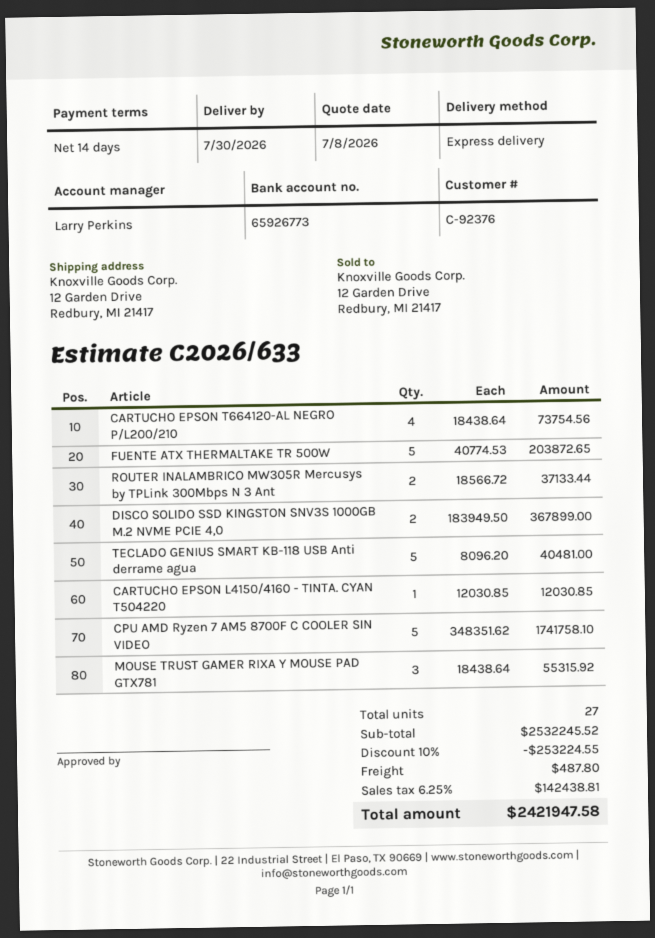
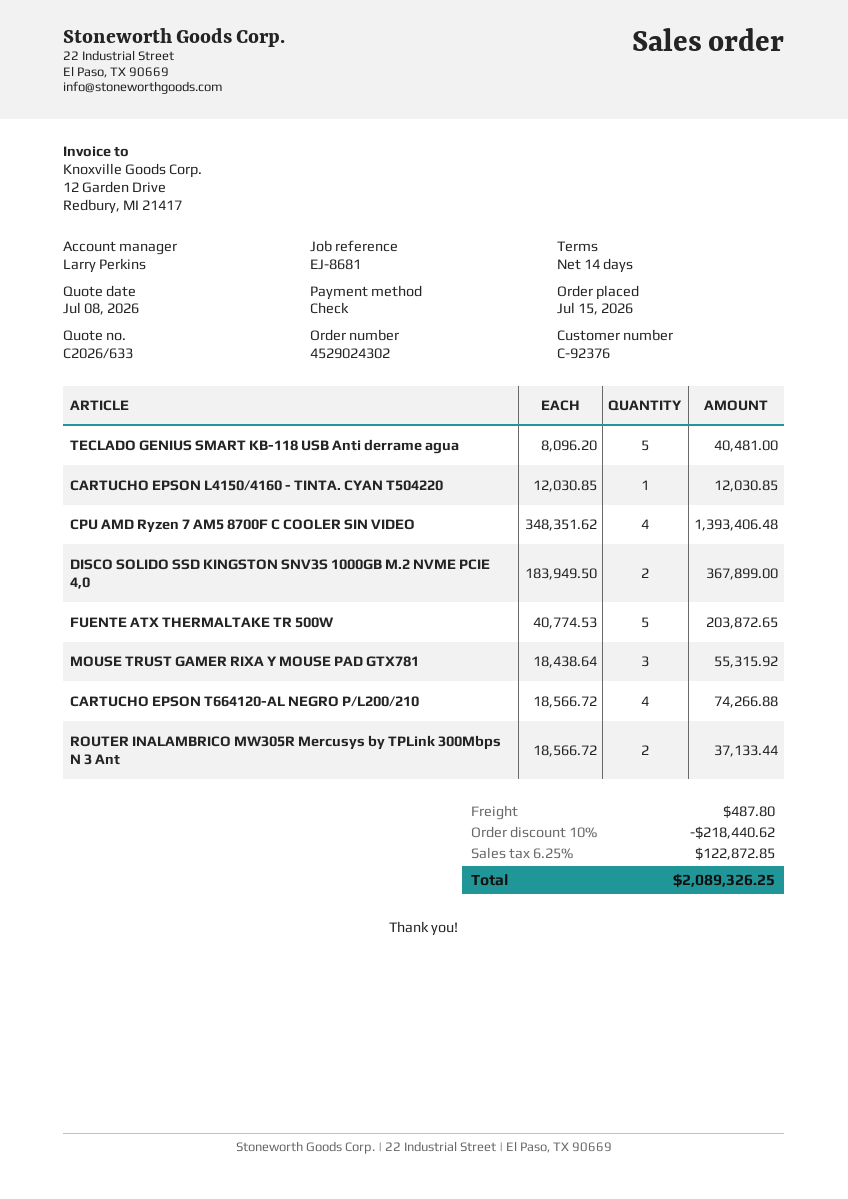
CARTUCHO EPSON T664120-AL NEGRO P/L200/210: 4 x 18438.64 = 73754.56 -> 4 x 18566.72 = 74266.88
CPU AMD Ryzen 7 AM5 8700F C COOLER SIN VIDEO: 5 x 348351.62 = 1741758.10 -> 4 x 348351.62 = 1393406.48
discount: 10% = 253224.55 -> 10% = 218440.62
tax: 6.25% = 142438.81 -> 6.25% = 122872.85
total: 2421947.58 -> 2089326.25

